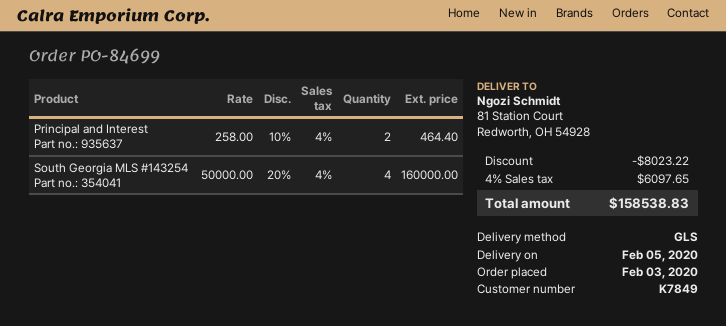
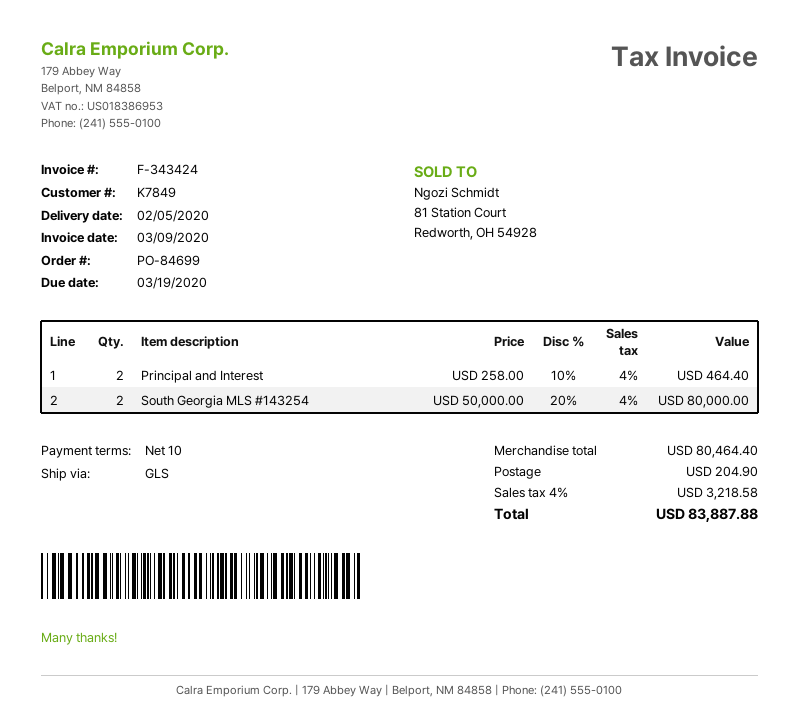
South Georgia MLS #143254: 4 x 50000.00 - 20% = 160000.00 -> 2 x 50000.00 - 20% = 80000.00
discount: 8023.22 -> none
shipping: none -> 204.90
tax: 4% = 6097.65 -> 4% = 3218.58
total: 158538.83 -> 83887.88

